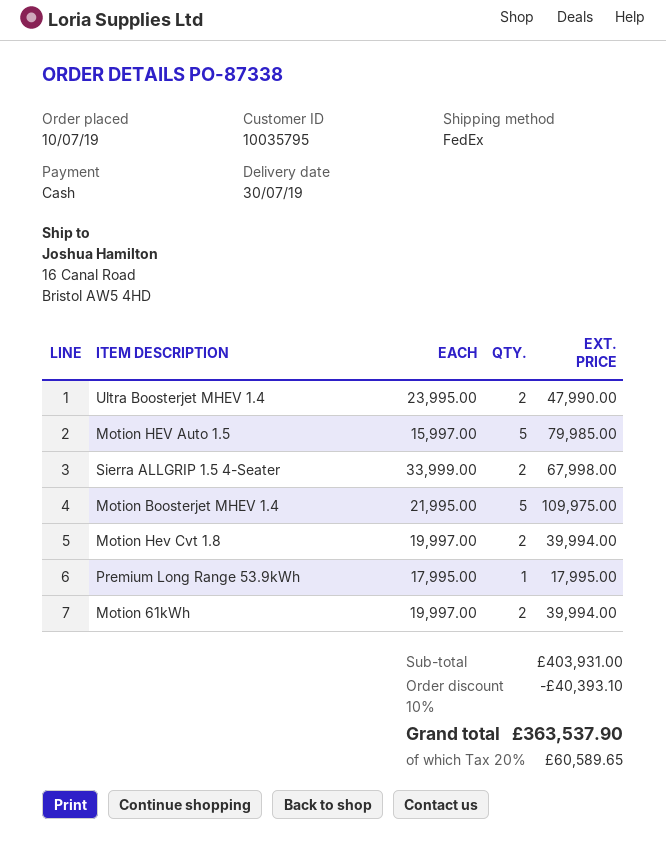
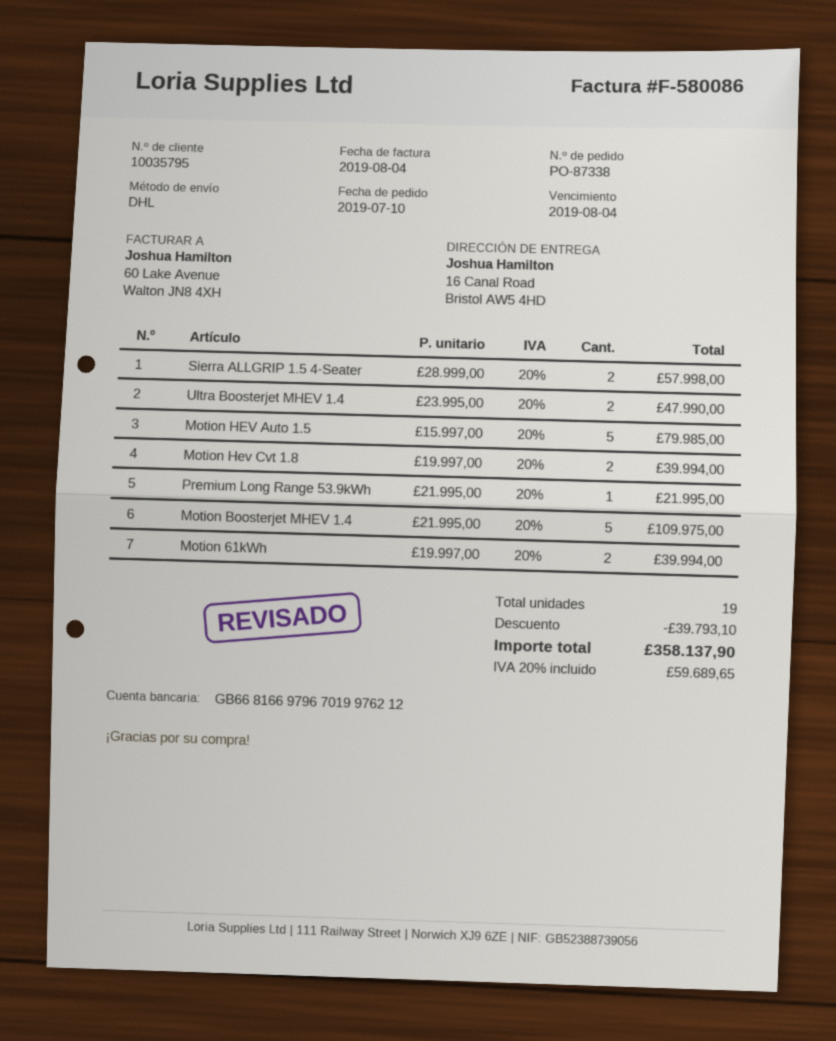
shipping method: FedEx -> DHL
Sierra ALLGRIP 1.5 4-Seater: 2 x 33999.00 = 67998.00 -> 2 x 28999.00 = 57998.00
Premium Long Range 53.9kWh: 1 x 17995.00 = 17995.00 -> 1 x 21995.00 = 21995.00
discount: 40393.10 -> 39793.10
tax: 20% = 60589.65 -> 20% = 59689.65
total: 363537.90 -> 358137.90

